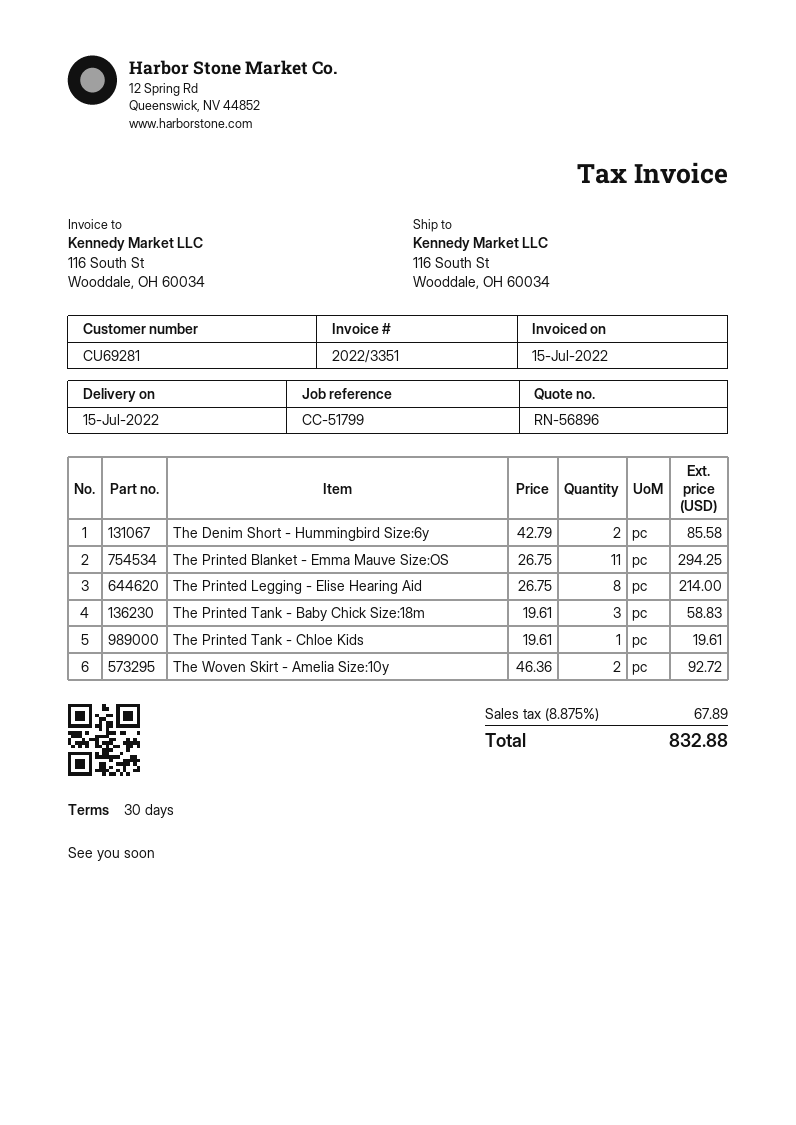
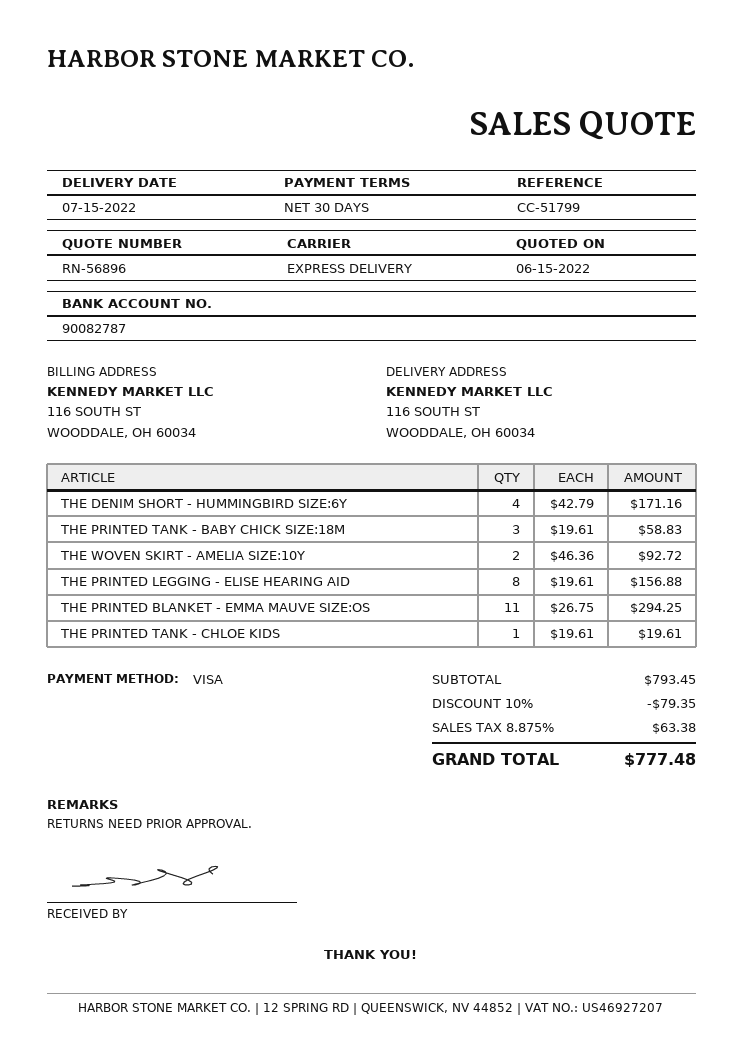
The Denim Short - Hummingbird Size:6y: 2 x 42.79 = 85.58 -> 4 x 42.79 = 171.16
The Printed Legging - Elise Hearing Aid: 8 x 26.75 = 214.00 -> 8 x 19.61 = 156.88
discount: none -> 10% = 79.35
tax: 8.875% = 67.89 -> 8.875% = 63.38
total: 832.88 -> 777.48

